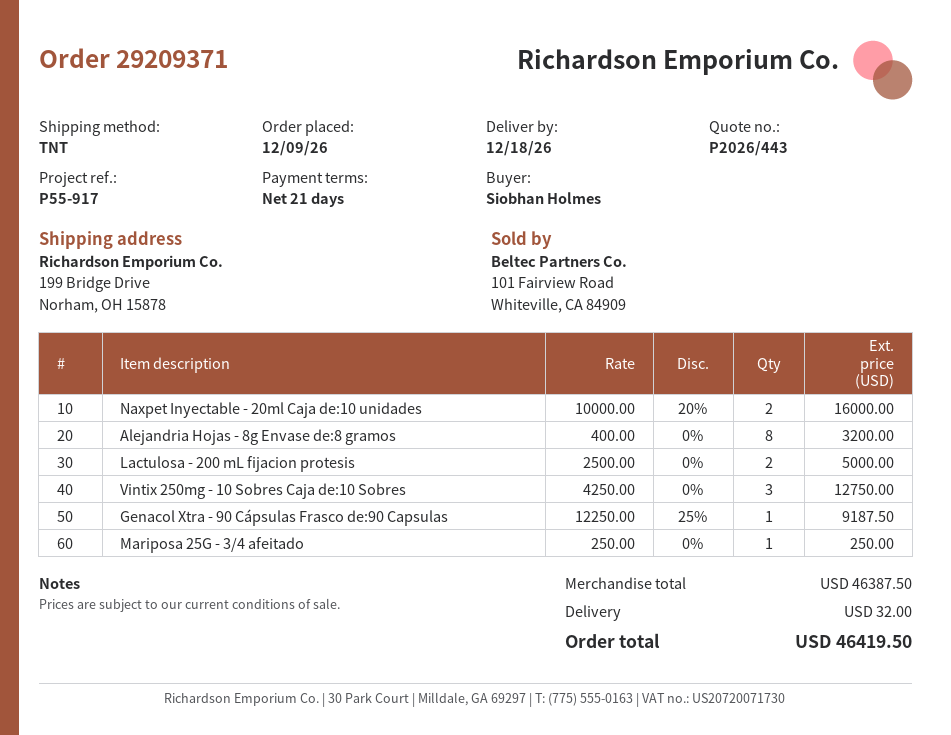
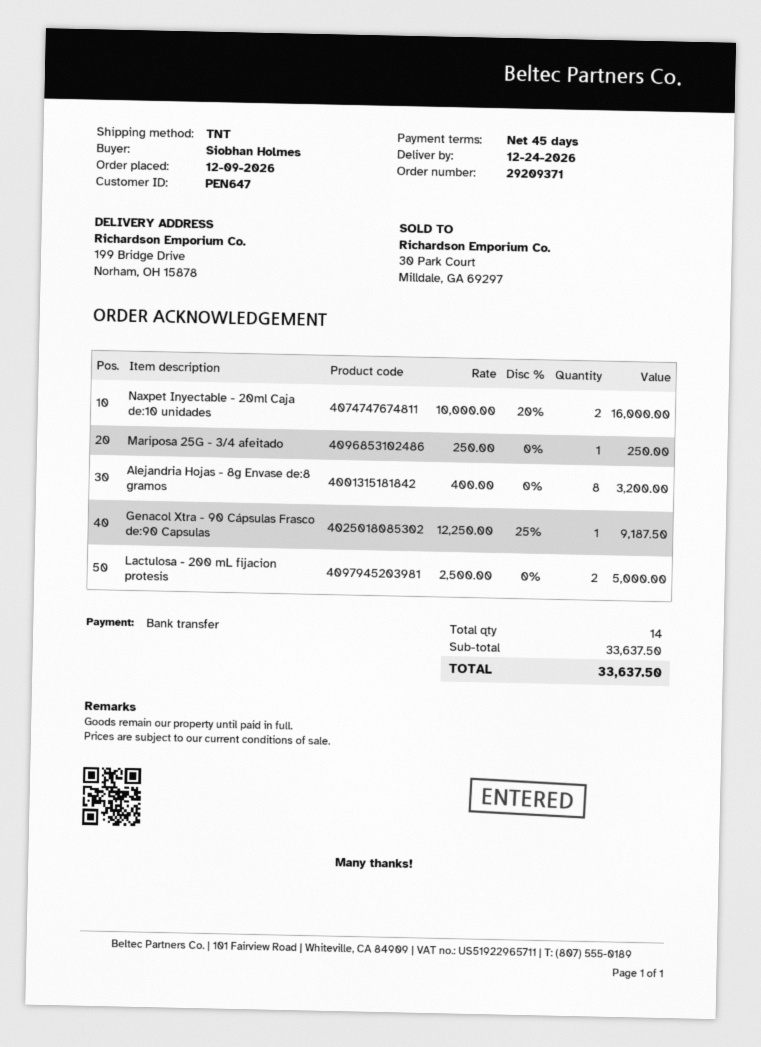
delivery date: 2026-12-18 -> 2026-12-24
payment terms: 21 days -> 45 days
Vintix 250mg - 10 Sobres Caja de:10 Sobres: 3 x 4250.00 = 12750.00 -> none
subtotal: 46387.50 -> 33637.50
shipping: 32.00 -> none
total: 46419.50 -> 33637.50

